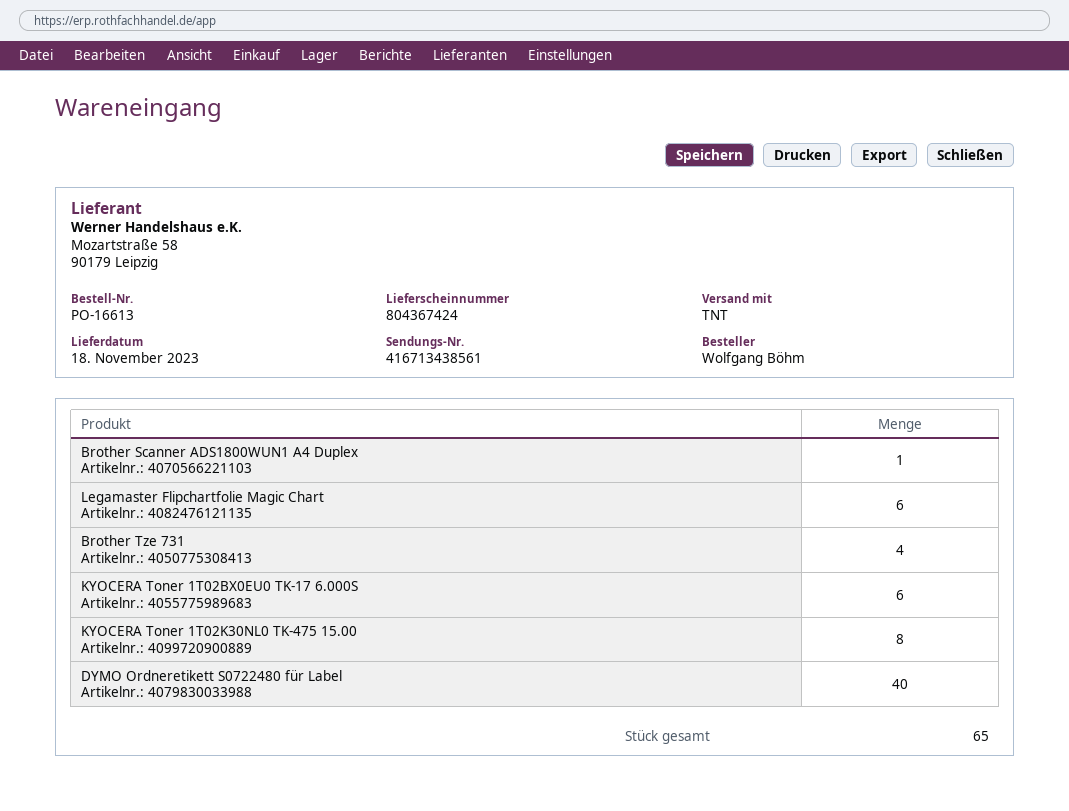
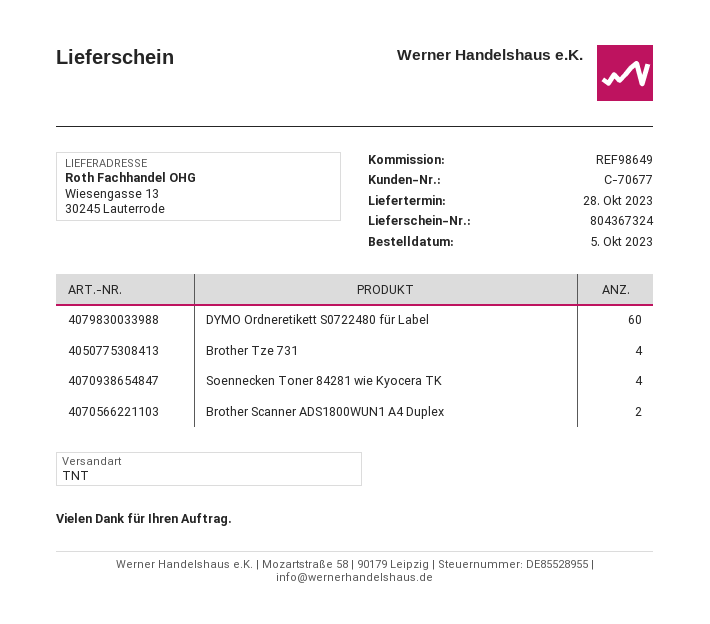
delivery note number: 804367424 -> 804367324
delivery date: 2023-11-18 -> 2023-10-28
Brother Scanner ADS1800WUN1 A4 Duplex: 1 -> 2
Legamaster Flipchartfolie Magic Chart: 6 -> none
KYOCERA Toner 1T02BX0EU0 TK-17 6.000S: 6 -> none
KYOCERA Toner 1T02K30NL0 TK-475 15.00: 8 -> none
DYMO Ordneretikett S0722480 für Label: 40 -> 60
Soennecken Toner 84281 wie Kyocera TK: none -> 4

